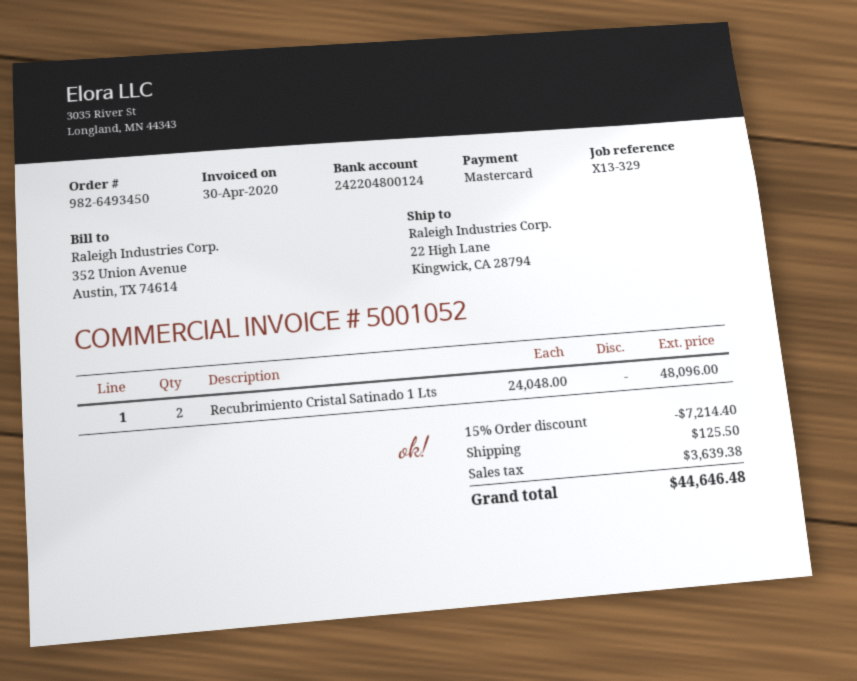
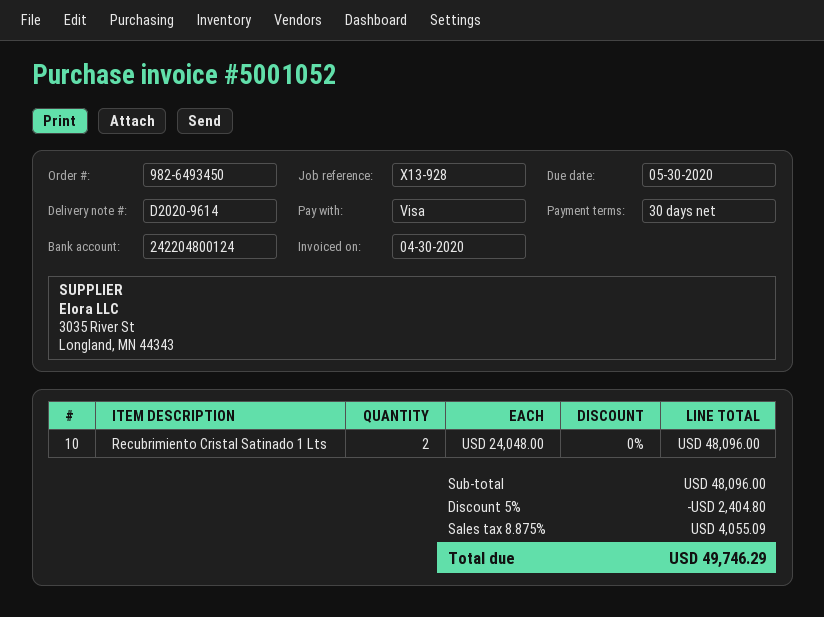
reference: X13-329 -> X13-928
payment method: Mastercard -> Visa
discount: 15% = 7214.40 -> 5% = 2404.80
shipping: 125.50 -> none
tax: 3639.38 -> 4055.09
total: 44646.48 -> 49746.29

